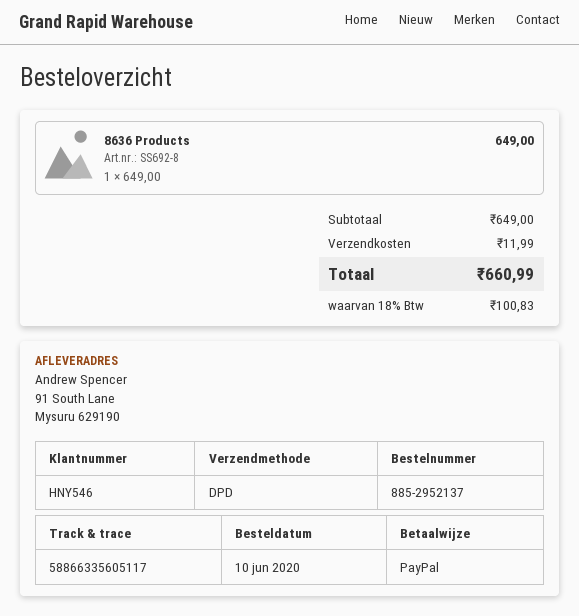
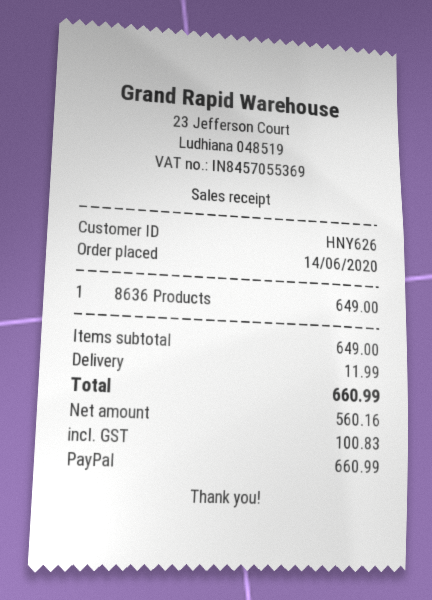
order date: 2020-06-10 -> 2020-06-14
customer number: HNY546 -> HNY626

